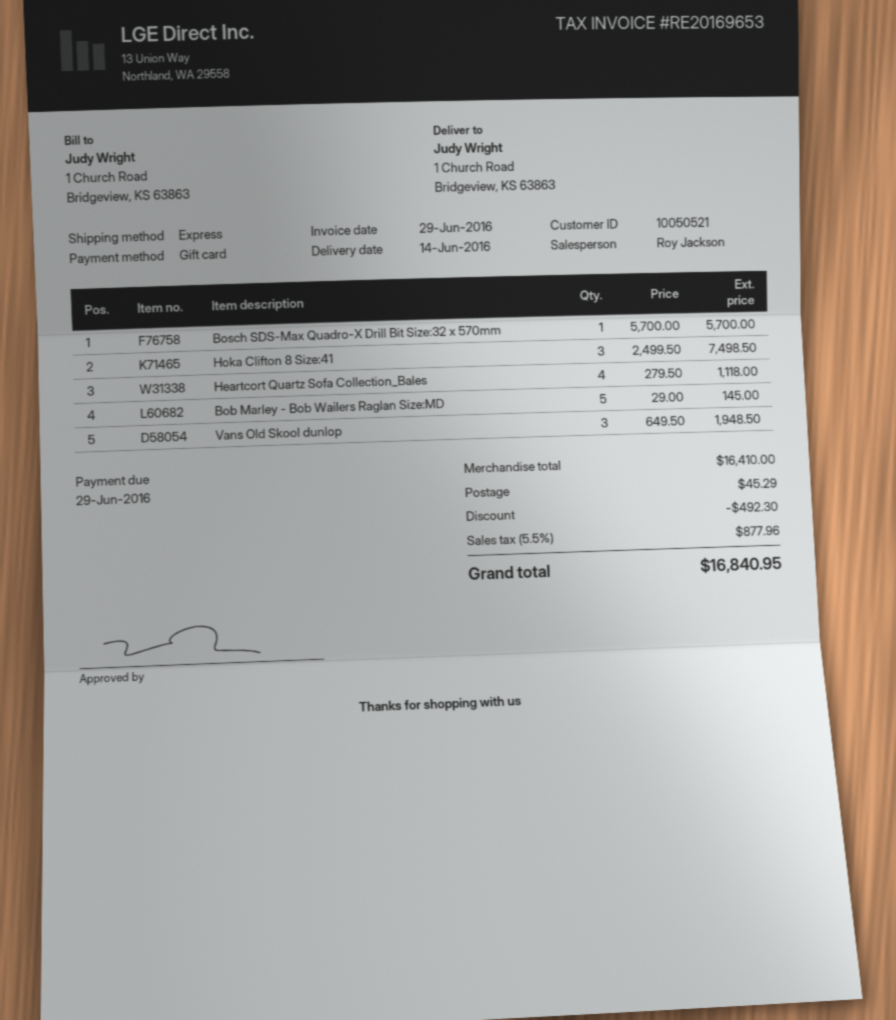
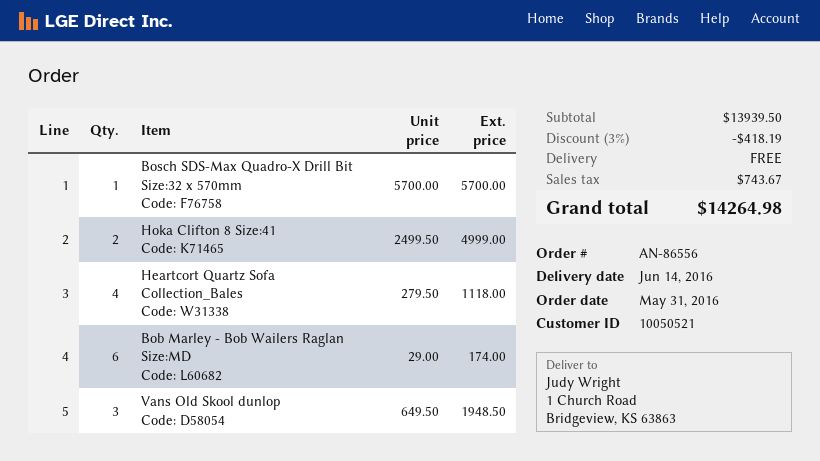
Hoka Clifton 8 Size:41: 3 x 2499.50 = 7498.50 -> 2 x 2499.50 = 4999.00
Bob Marley - Bob Wailers Raglan Size:MD: 5 x 29.00 = 145.00 -> 6 x 29.00 = 174.00
subtotal: 16410.00 -> 13939.50
discount: 492.30 -> 418.19
shipping: 45.29 -> 0.00
tax: 877.96 -> 743.67
total: 16840.95 -> 14264.98

